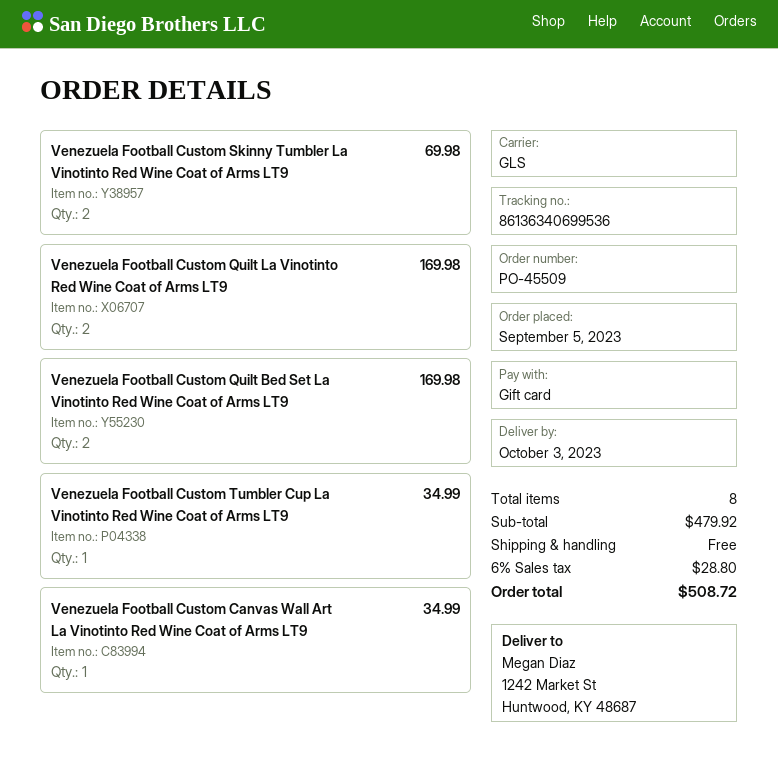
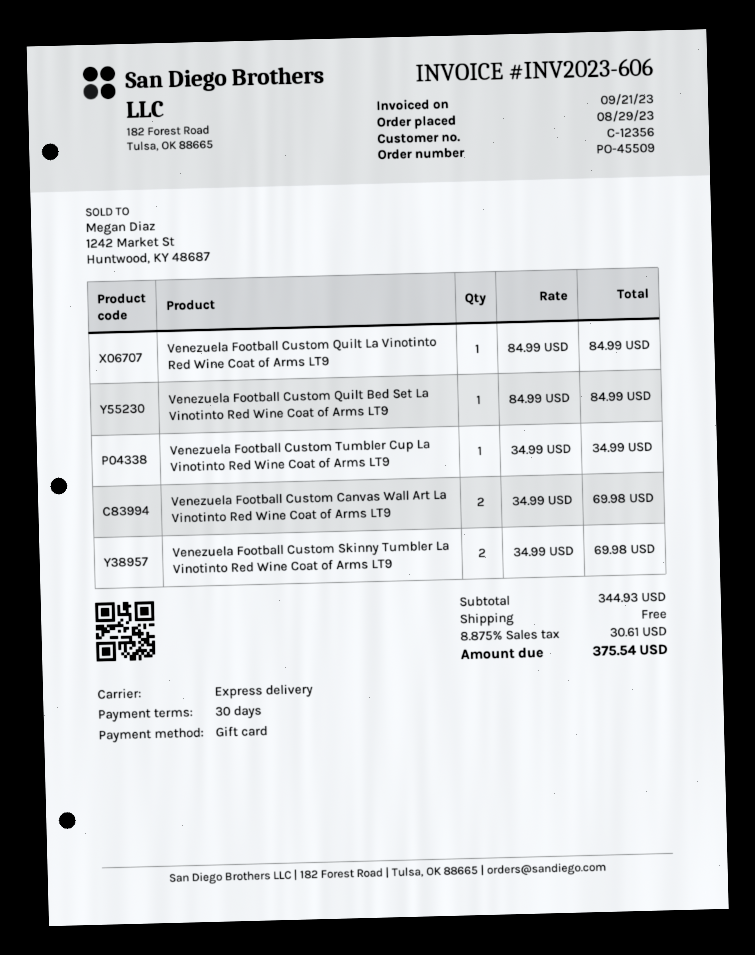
order date: 2023-09-05 -> 2023-08-29
shipping method: GLS -> express
Venezuela Football Custom Quilt La Vinotinto Red Wine Coat of Arms LT9: 2 for 169.98 -> 1 for 84.99
Venezuela Football Custom Quilt Bed Set La Vinotinto Red Wine Coat of Arms LT9: 2 for 169.98 -> 1 for 84.99
Venezuela Football Custom Canvas Wall Art La Vinotinto Red Wine Coat of Arms LT9: 1 for 34.99 -> 2 for 69.98
subtotal: 479.92 -> 344.93
tax: 6% = 28.80 -> 8.875% = 30.61
total: 508.72 -> 375.54

